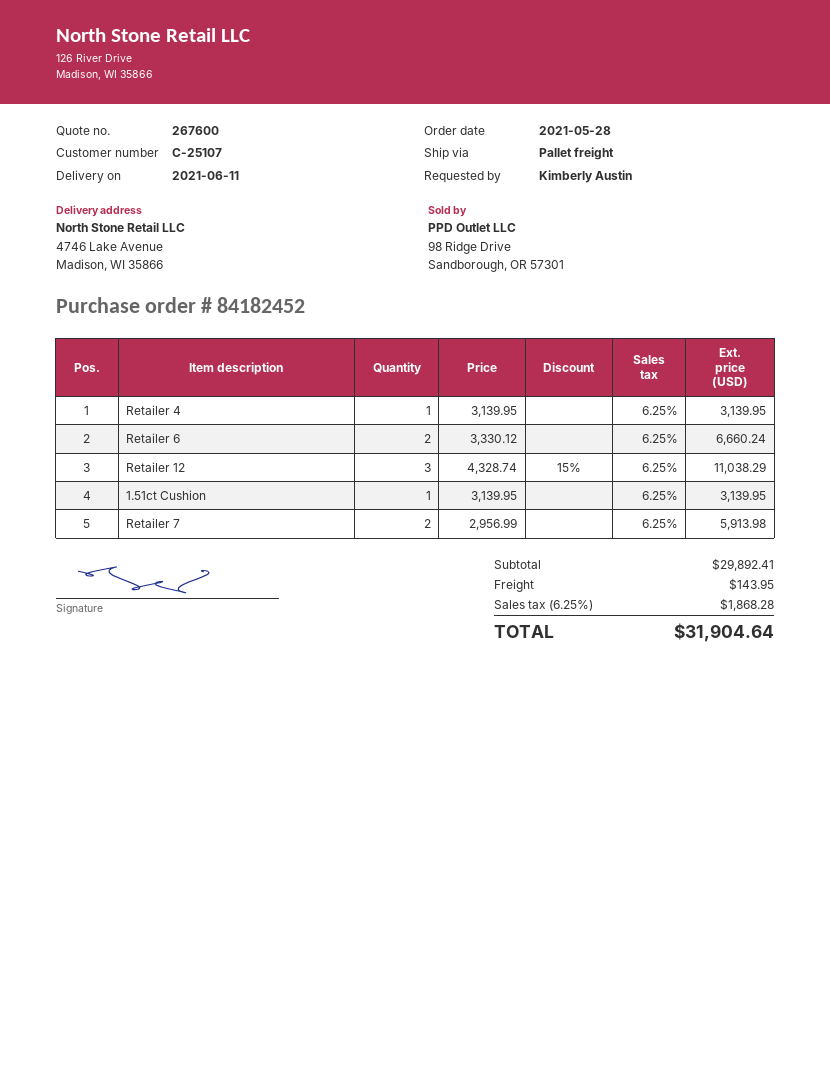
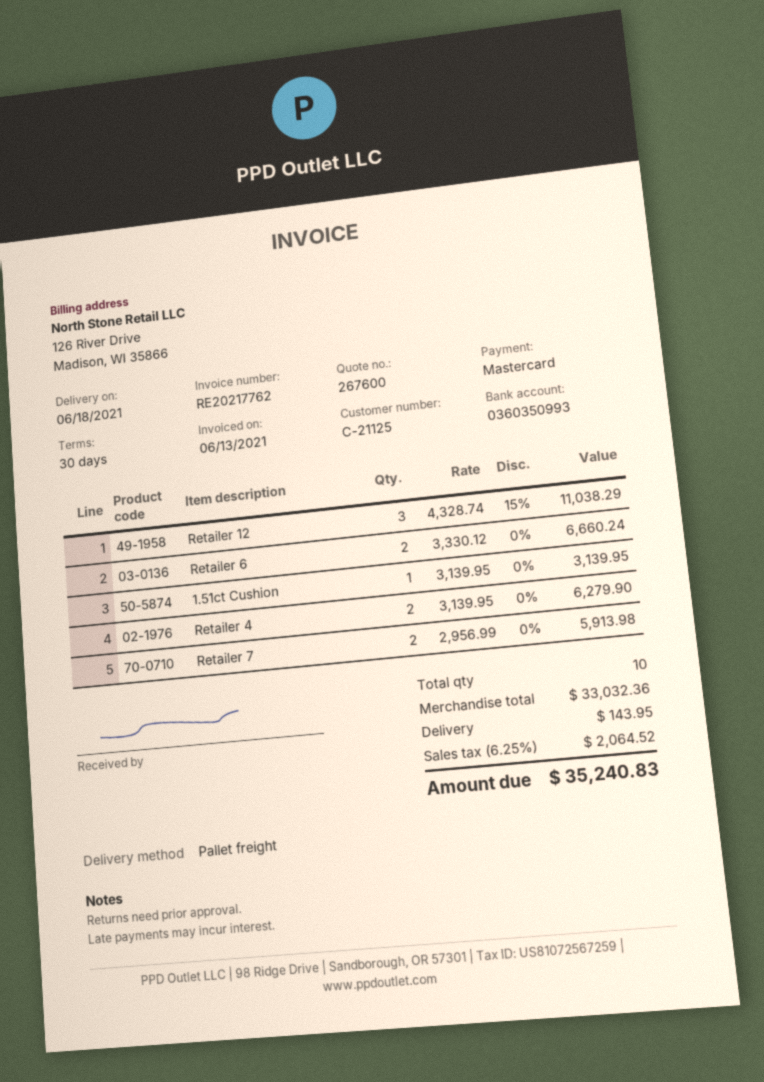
delivery date: 2021-06-11 -> 2021-06-18
customer number: C-25107 -> C-21125
Retailer 4: 1 x 3139.95 = 3139.95 -> 2 x 3139.95 = 6279.90
subtotal: 29892.41 -> 33032.36
tax: 6.25% = 1868.28 -> 6.25% = 2064.52
total: 31904.64 -> 35240.83

